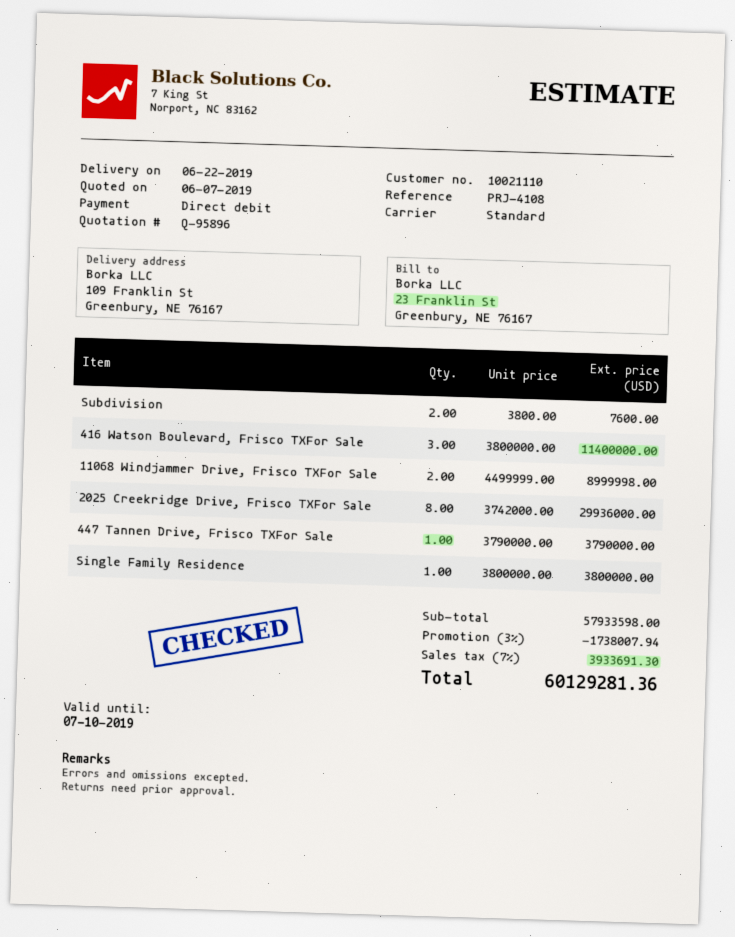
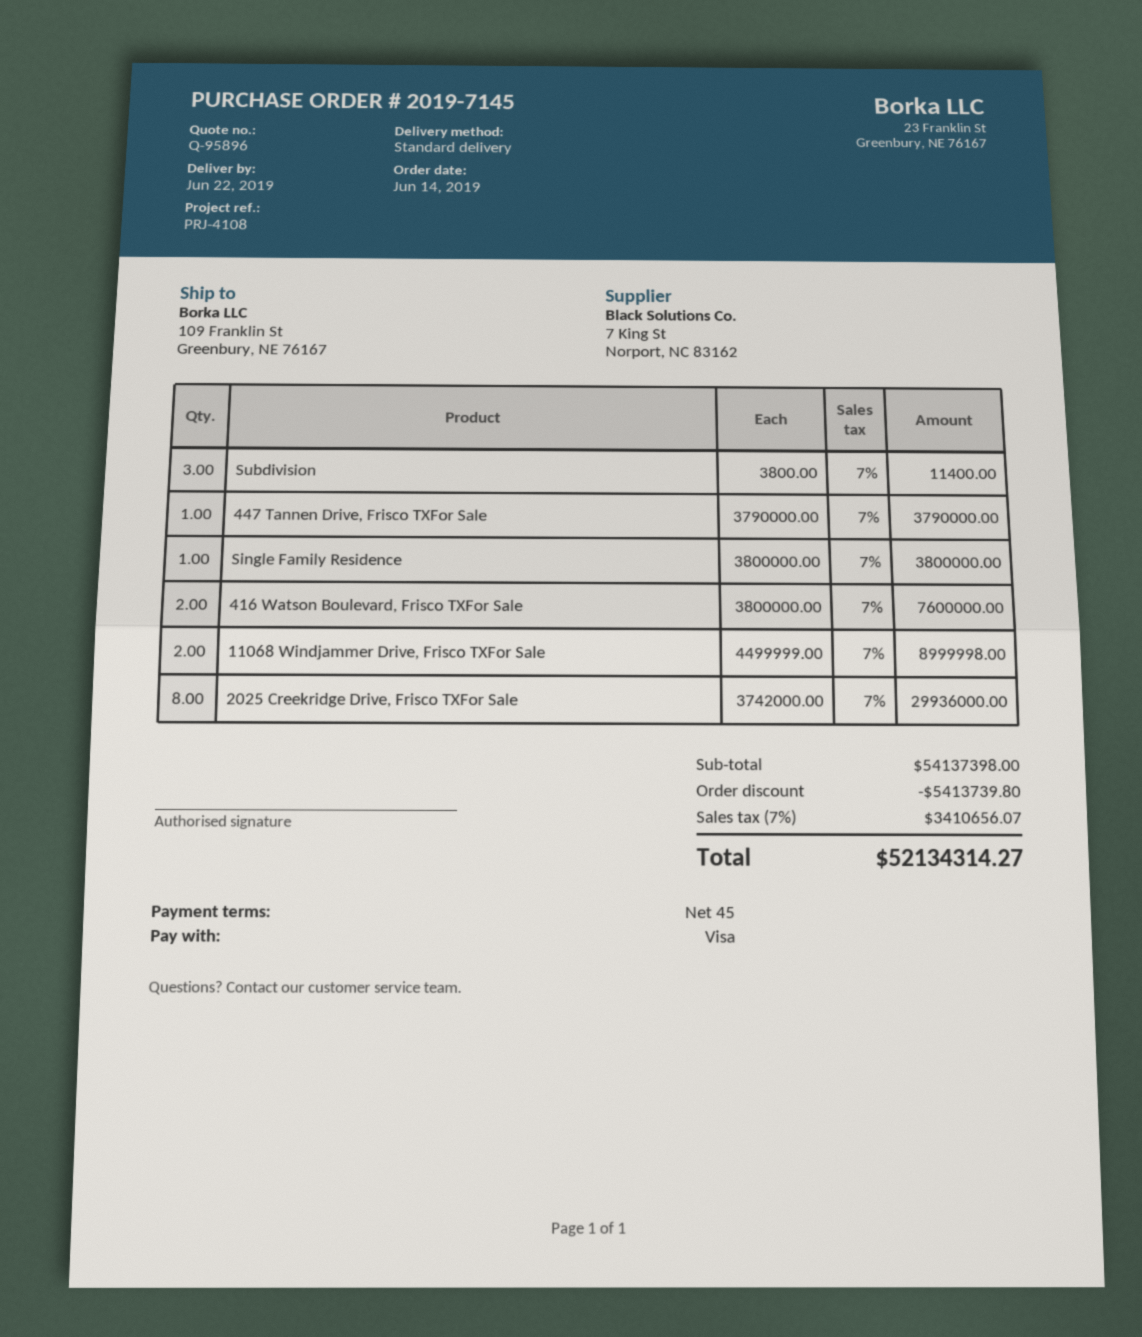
payment method: direct debit -> Visa
Subdivision: 2 x 3800.00 = 7600.00 -> 3 x 3800.00 = 11400.00
416 Watson Boulevard, Frisco TXFor Sale: 3 x 3800000.00 = 11400000.00 -> 2 x 3800000.00 = 7600000.00
subtotal: 57933598.00 -> 54137398.00
discount: 1738007.94 -> 5413739.80
tax: 7% = 3933691.30 -> 7% = 3410656.07
total: 60129281.36 -> 52134314.27

